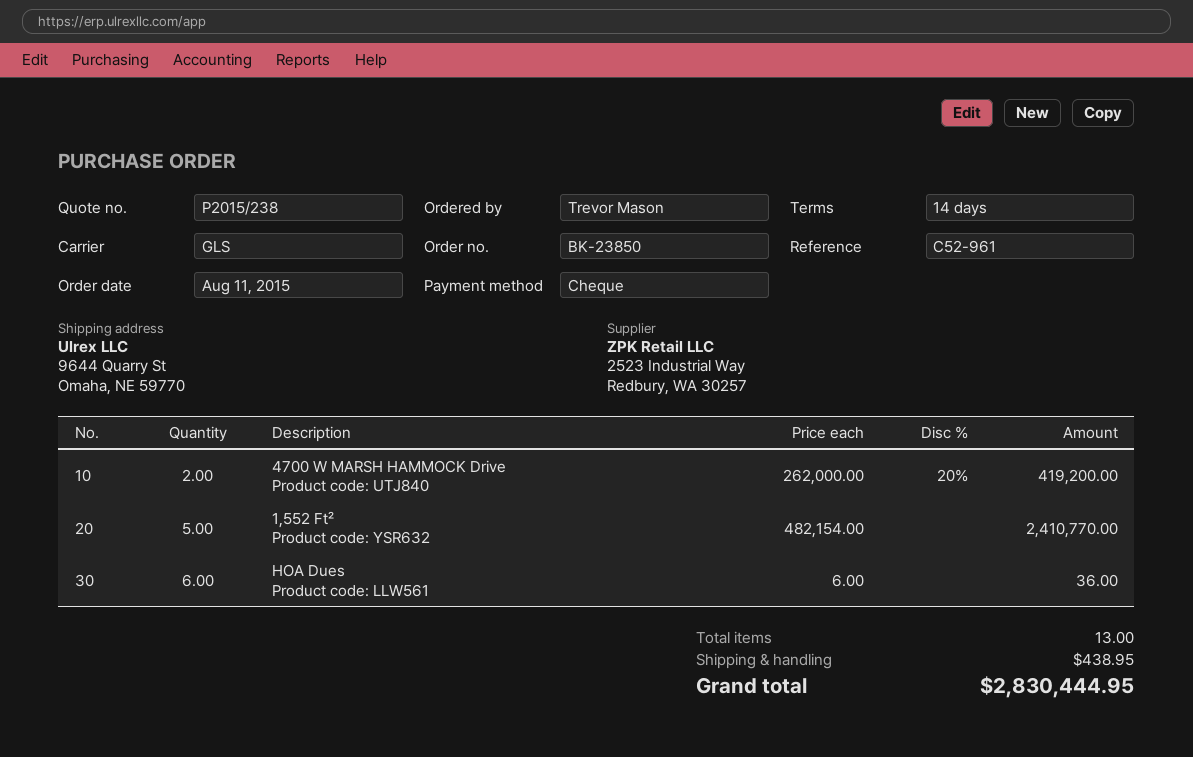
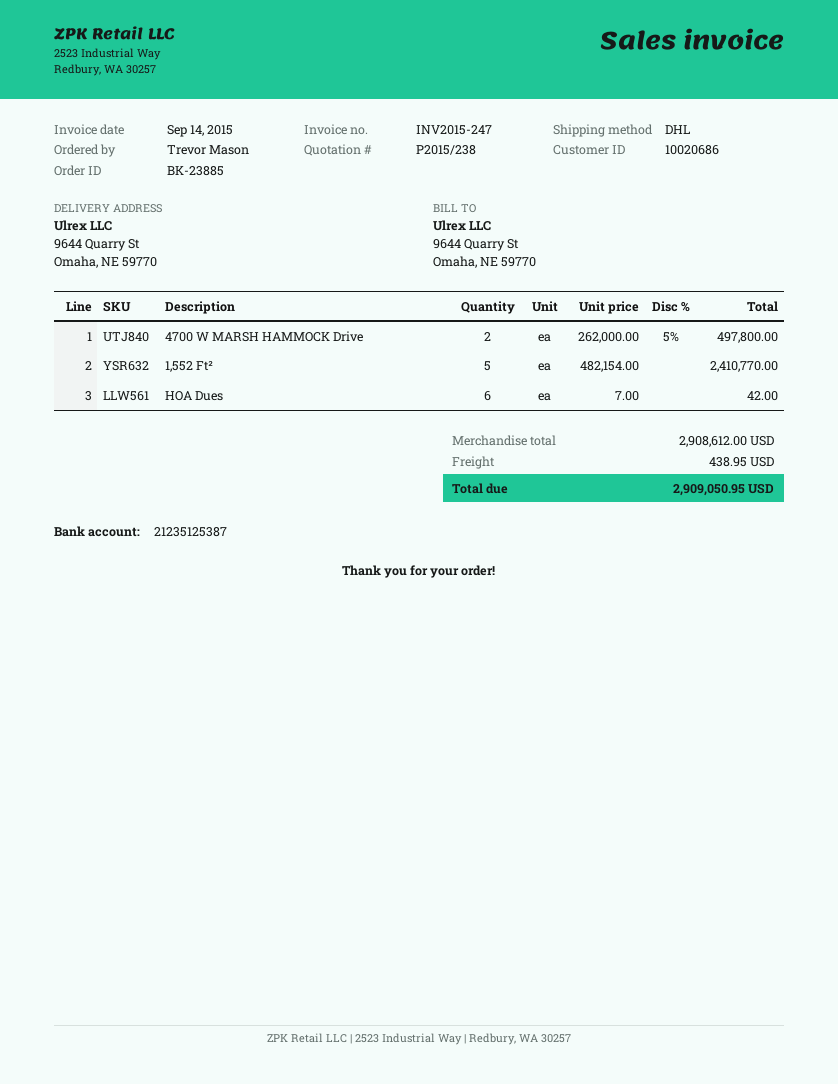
order number: BK-23850 -> BK-23885
shipping method: GLS -> DHL
4700 W MARSH HAMMOCK Drive: 2 x 262000.00 - 20% = 419200.00 -> 2 x 262000.00 - 5% = 497800.00
HOA Dues: 6 x 6.00 = 36.00 -> 6 x 7.00 = 42.00
total: 2830444.95 -> 2909050.95

